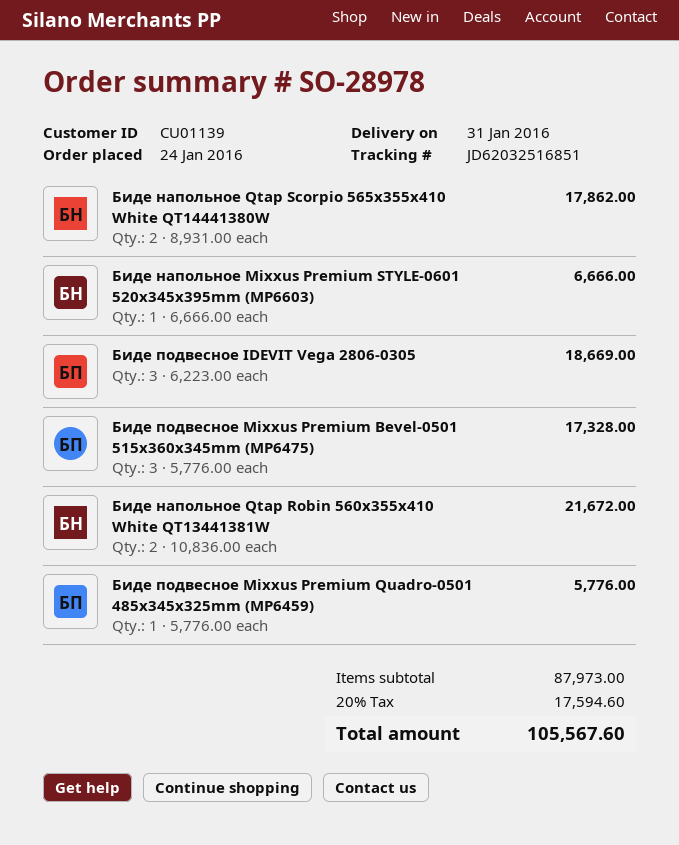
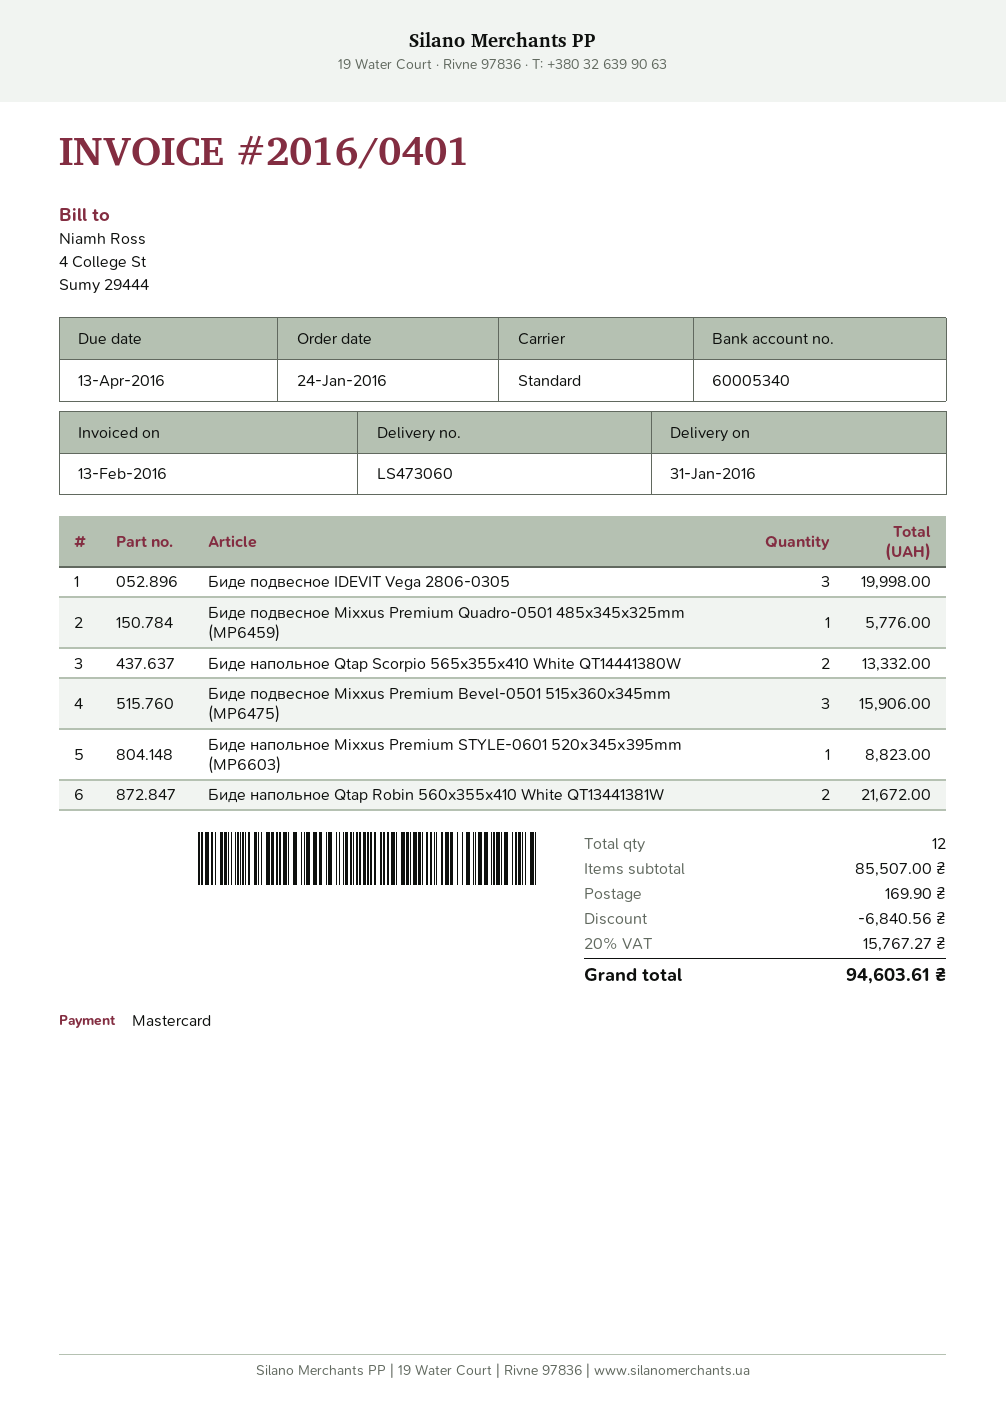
Биде напольное Qtap Scorpio 565x355x410 White QT14441380W: 2 for 17862.00 -> 2 for 13332.00
Биде напольное Mixxus Premium STYLE-0601 520х345х395mm (MP6603): 1 for 6666.00 -> 1 for 8823.00
Биде подвесное IDEVIT Vega 2806-0305: 3 for 18669.00 -> 3 for 19998.00
Биде подвесное Mixxus Premium Bevel-0501 515x360x345mm (MP6475): 3 for 17328.00 -> 3 for 15906.00
subtotal: 87973.00 -> 85507.00
discount: none -> 6840.56
shipping: none -> 169.90
tax: 20% = 17594.60 -> 20% = 15767.27
total: 105567.60 -> 94603.61

